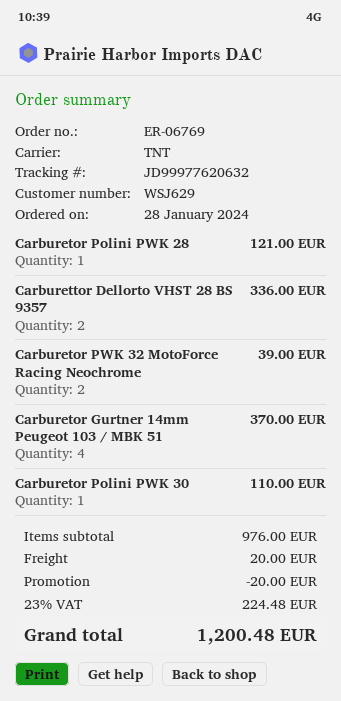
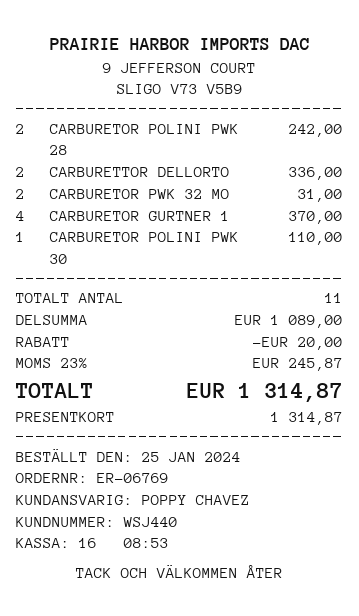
order date: 2024-01-28 -> 2024-01-25
customer number: WSJ629 -> WSJ440
Carburetor Polini PWK 28: 1 for 121.00 -> 2 for 242.00
Carburetor PWK 32 MotoForce Racing Neochrome: 2 for 39.00 -> 2 for 31.00
subtotal: 976.00 -> 1089.00
shipping: 20.00 -> none
tax: 23% = 224.48 -> 23% = 245.87
total: 1200.48 -> 1314.87

